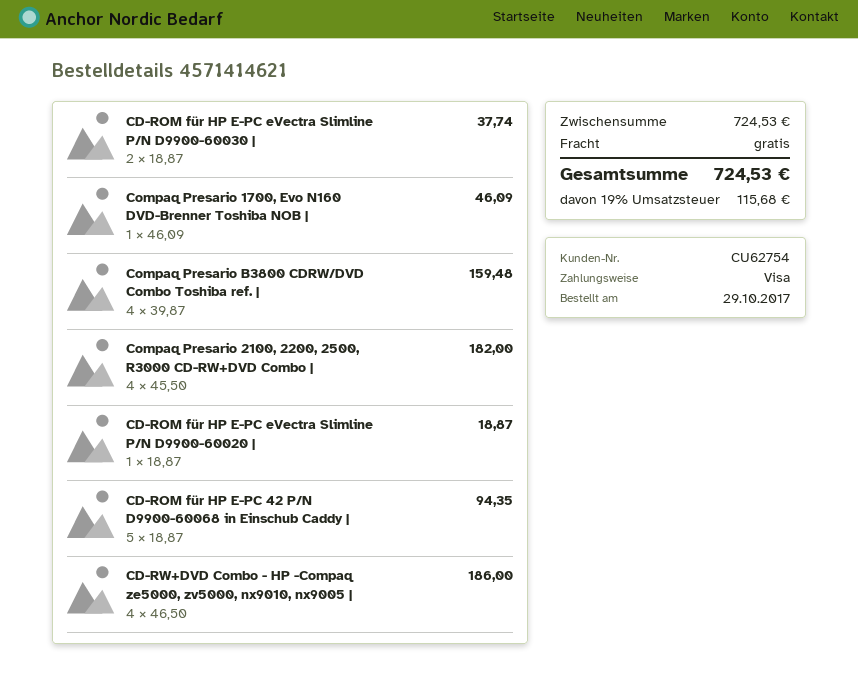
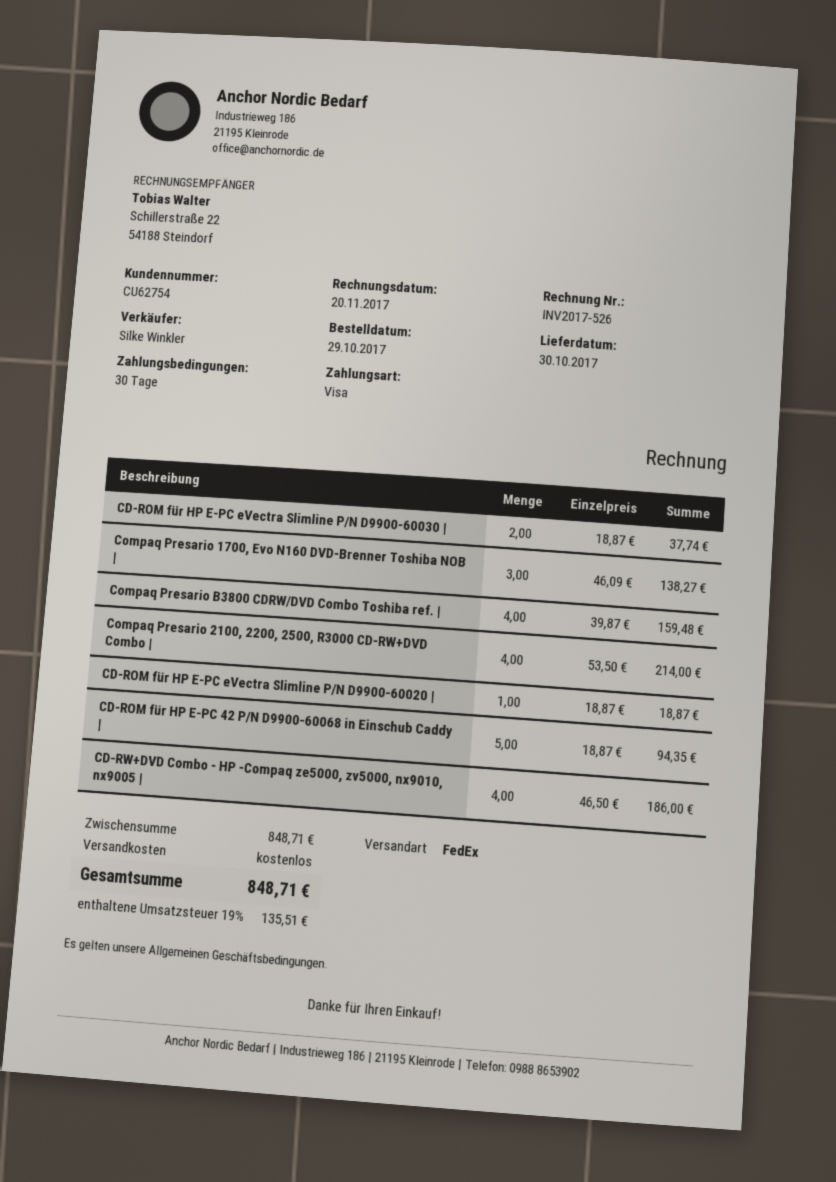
Compaq Presario 1700, Evo N160 DVD-Brenner Toshiba NOB |: 1 x 46.09 = 46.09 -> 3 x 46.09 = 138.27
Compaq Presario 2100, 2200, 2500, R3000 CD-RW+DVD Combo |: 4 x 45.50 = 182.00 -> 4 x 53.50 = 214.00
subtotal: 724.53 -> 848.71
tax: 19% = 115.68 -> 19% = 135.51
total: 724.53 -> 848.71

